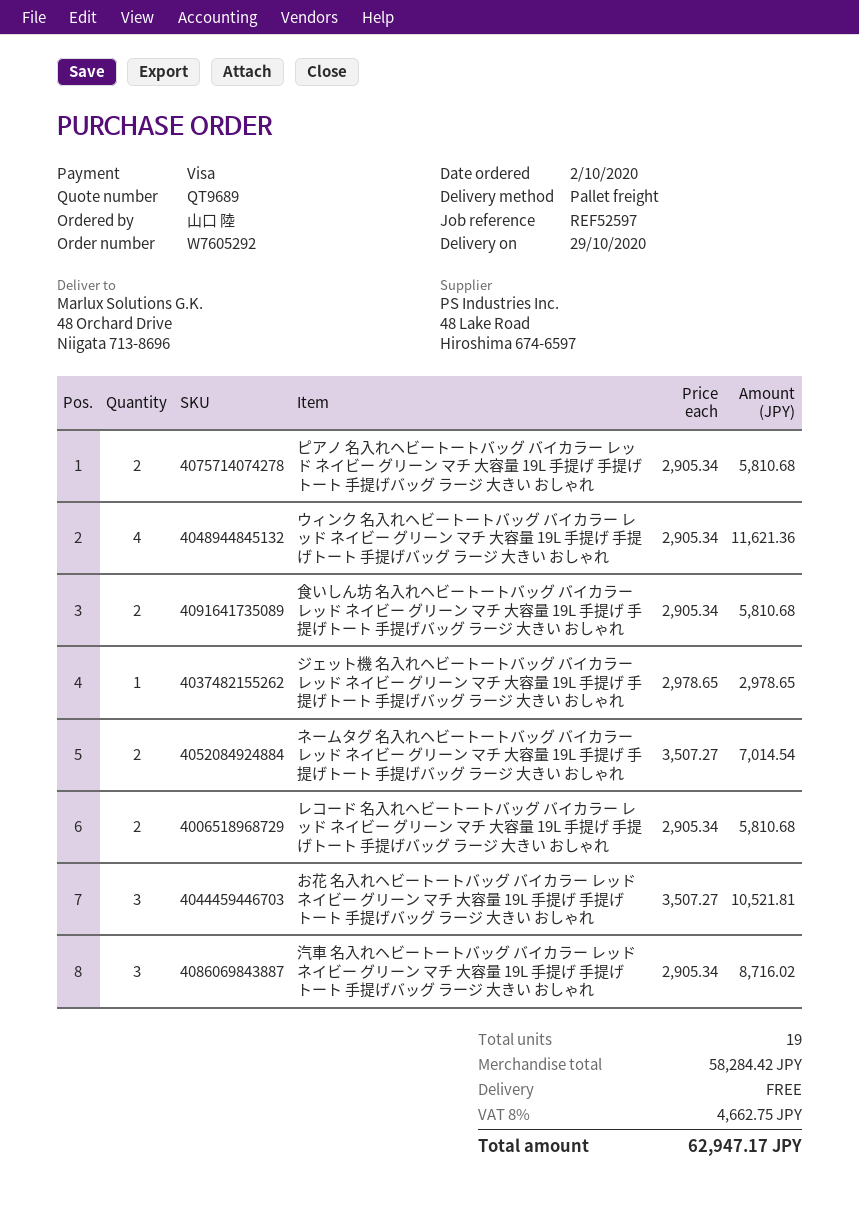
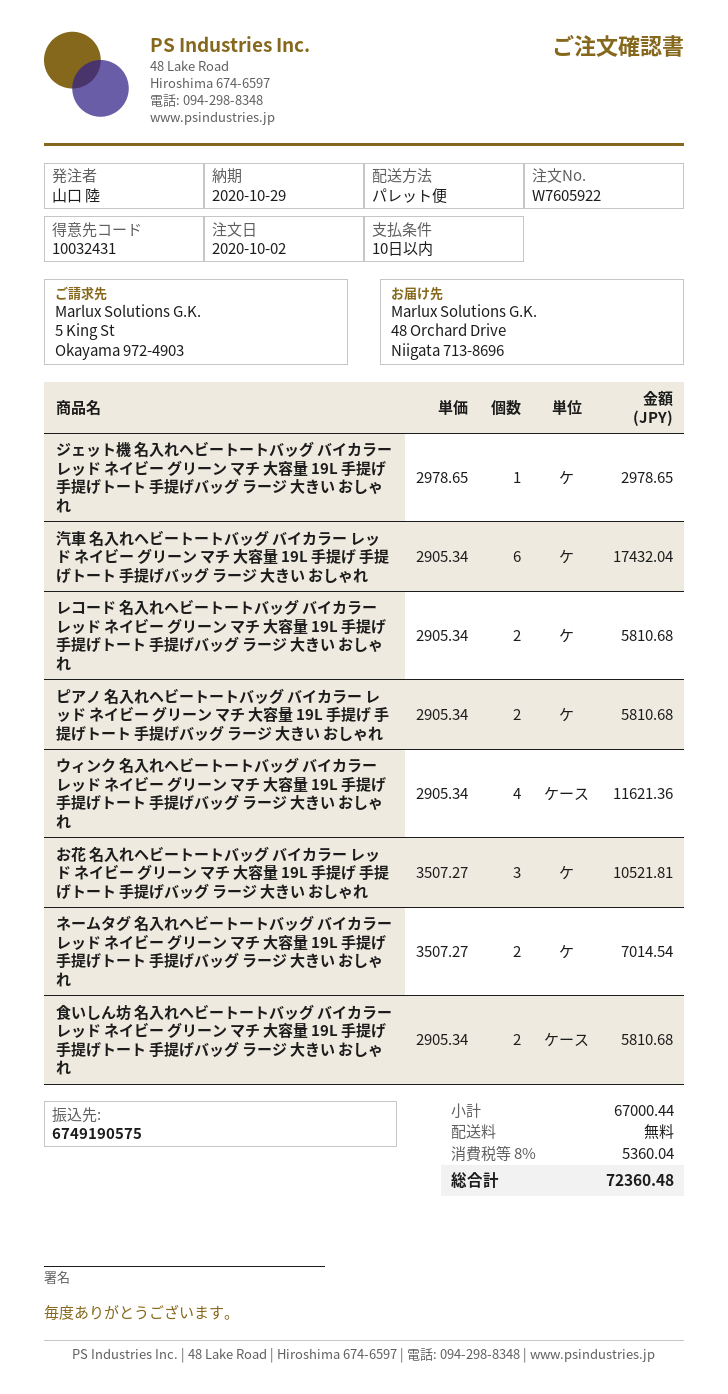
order number: W7605292 -> W7605922
汽車 名入れヘビートートバッグ バイカラー レッド ネイビー グリーン マチ 大容量 19L 手提げ 手提げトート 手提げバッグ ラージ 大きい おしゃれ: 3 x 2905.34 = 8716.02 -> 6 x 2905.34 = 17432.04
subtotal: 58284.42 -> 67000.44
tax: 8% = 4662.75 -> 8% = 5360.04
total: 62947.17 -> 72360.48

